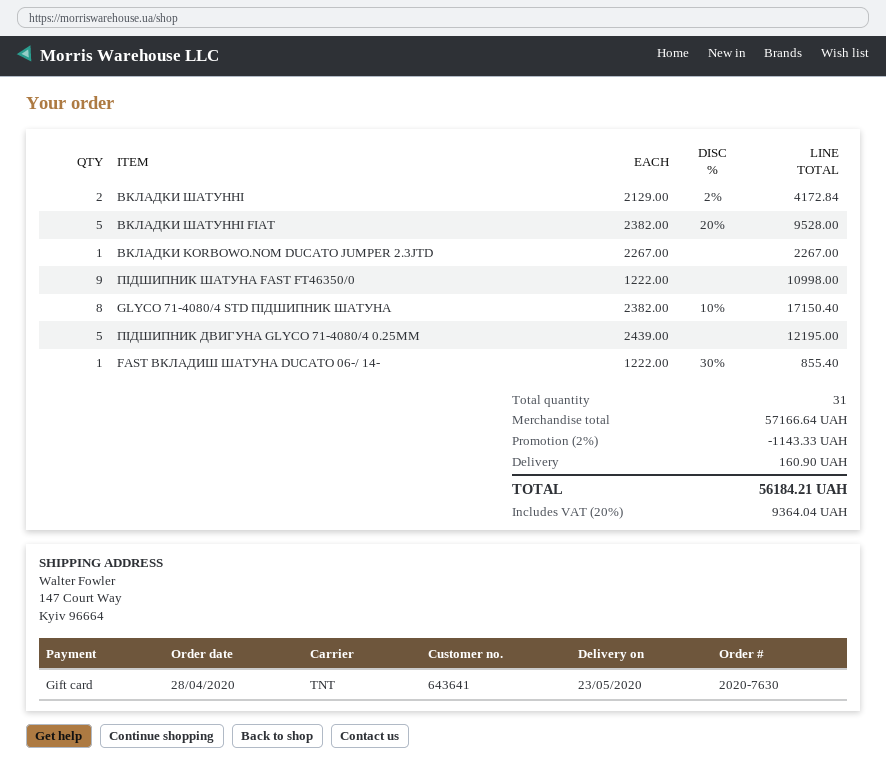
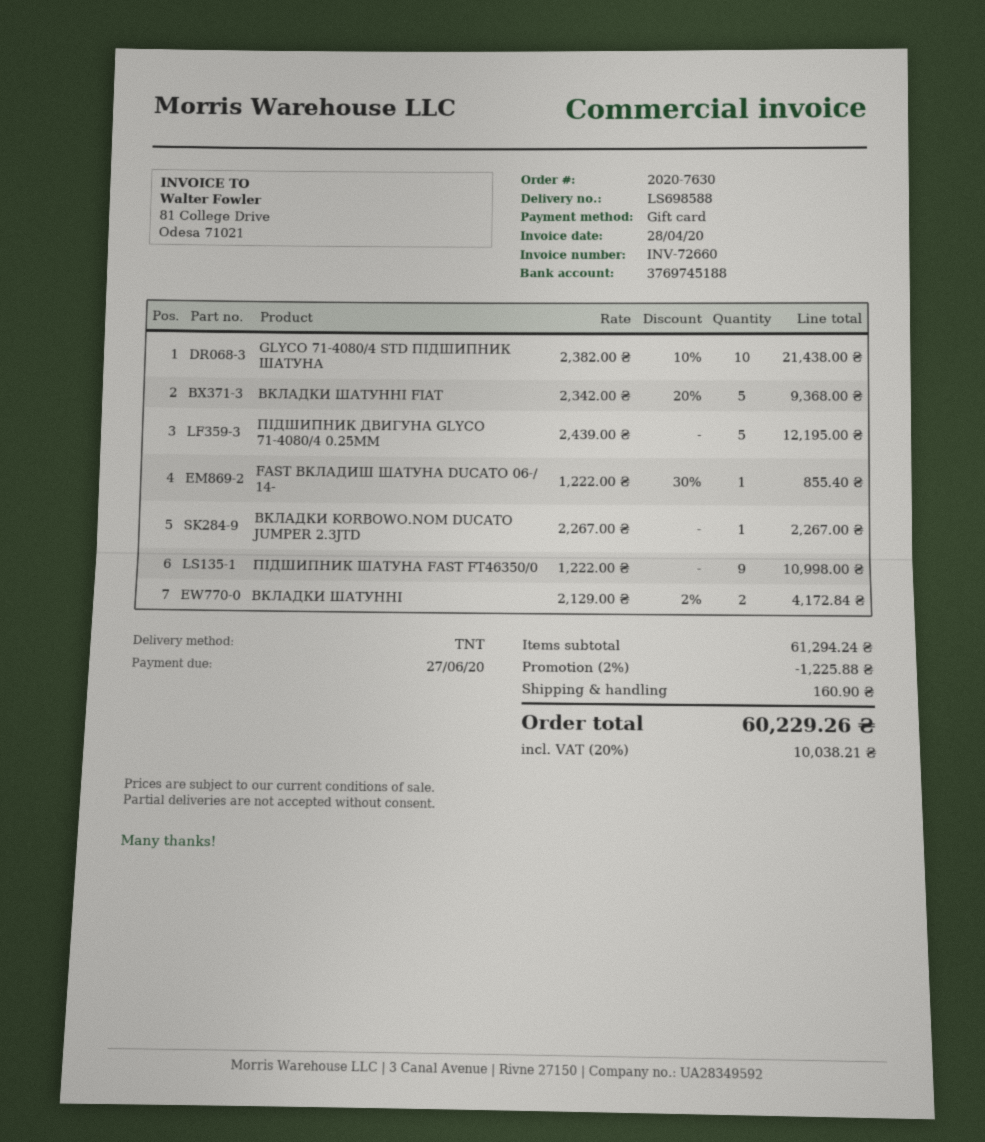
ВКЛАДКИ ШАТУННІ FIAT: 5 x 2382.00 - 20% = 9528.00 -> 5 x 2342.00 - 20% = 9368.00
GLYCO 71-4080/4 STD ПІДШИПНИК ШАТУНА: 8 x 2382.00 - 10% = 17150.40 -> 10 x 2382.00 - 10% = 21438.00
subtotal: 57166.64 -> 61294.24
discount: 2% = 1143.33 -> 2% = 1225.88
tax: 20% = 9364.04 -> 20% = 10038.21
total: 56184.21 -> 60229.26

